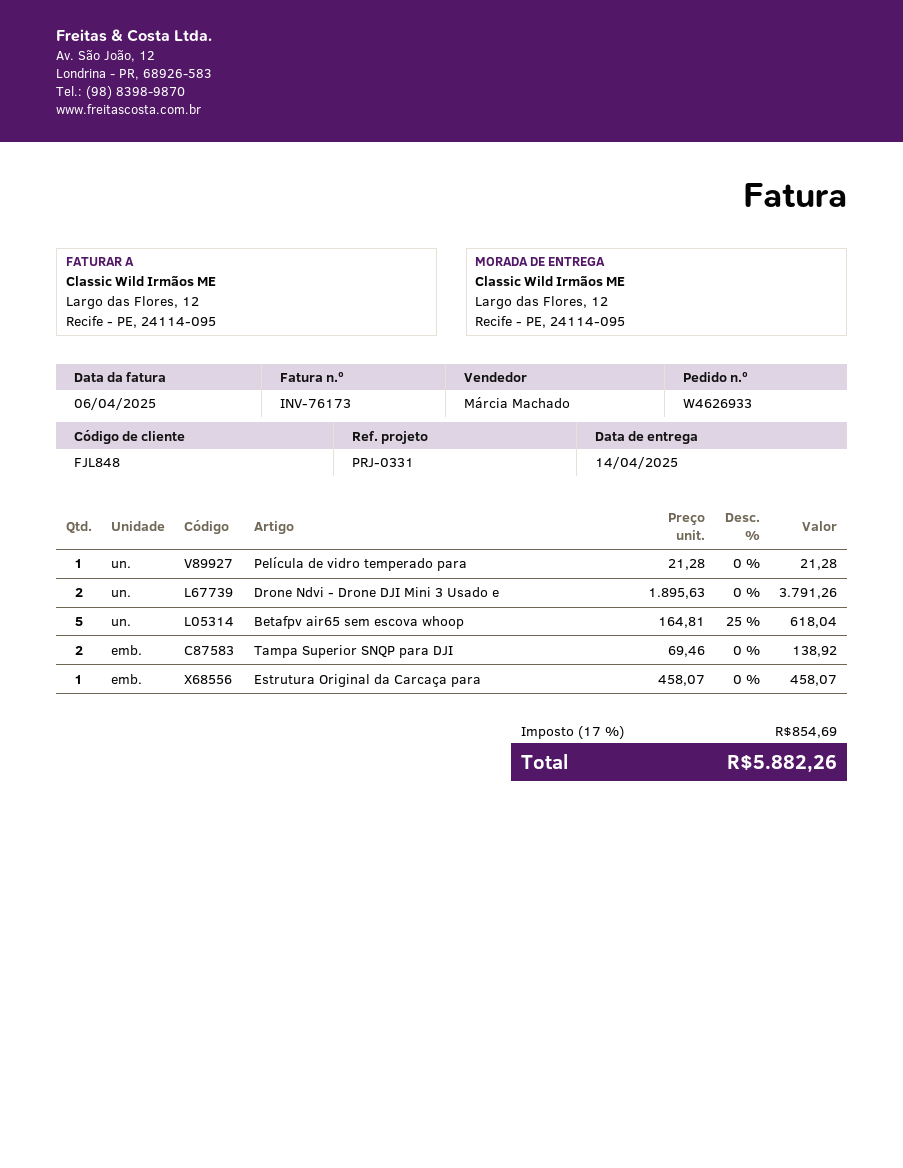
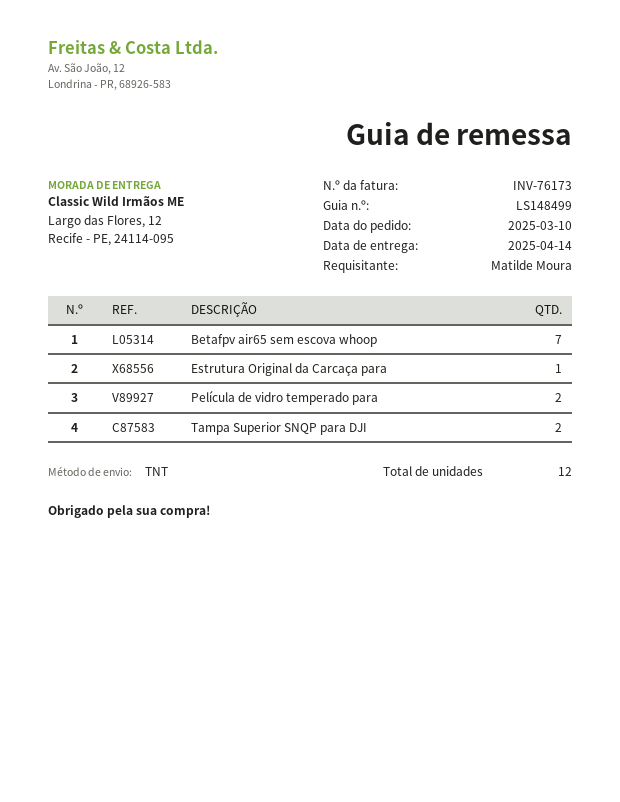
Película de vidro temperado para: 1 -> 2
Drone Ndvi - Drone DJI Mini 3 Usado e: 2 -> none
Betafpv air65 sem escova whoop: 5 -> 7

